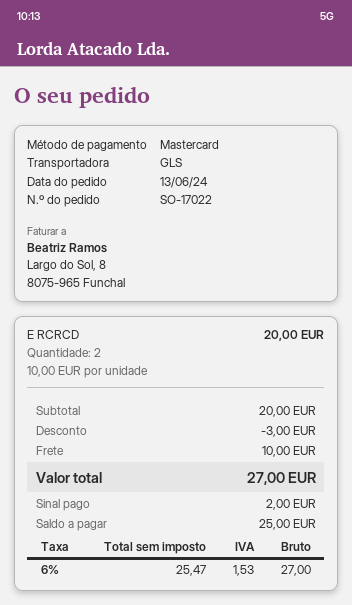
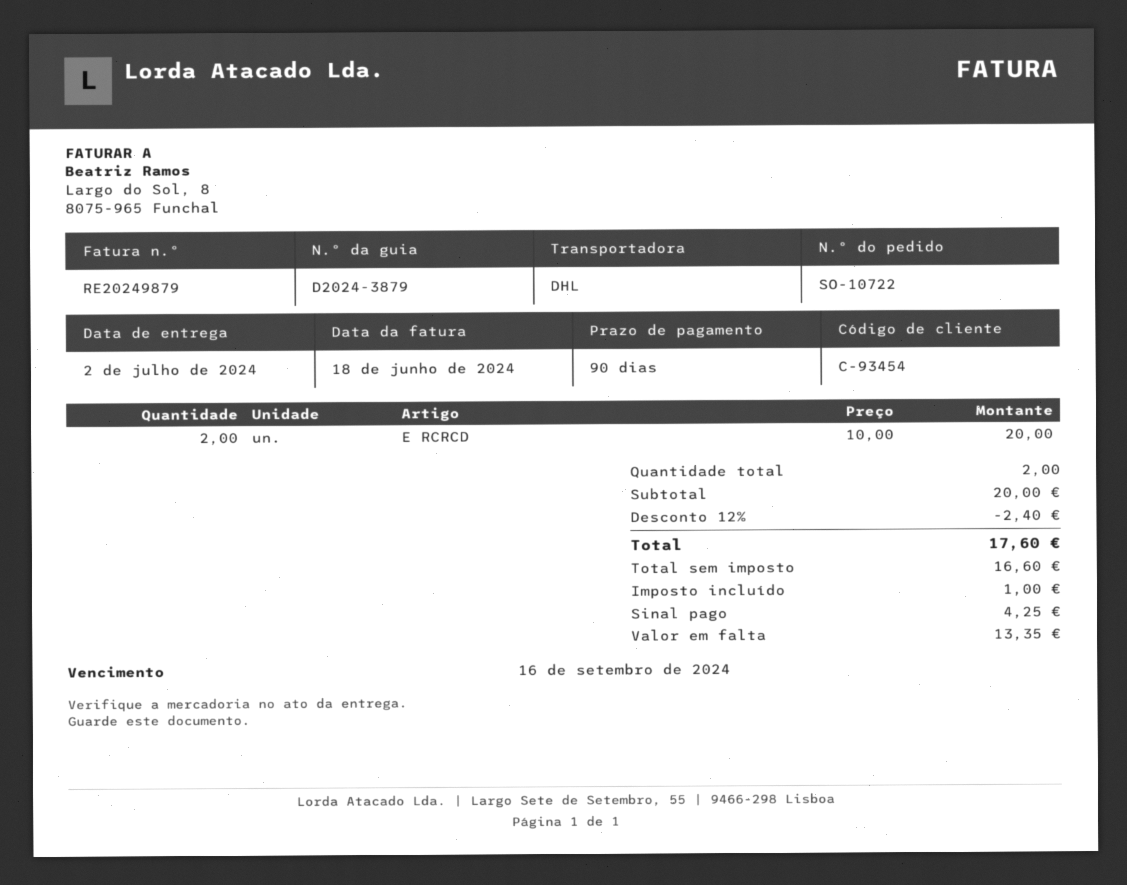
order number: SO-17022 -> SO-10722
shipping method: GLS -> DHL
discount: 3.00 -> 2.40
shipping: 10.00 -> none
net: 25.47 -> 16.60
tax: 1.53 -> 1.00
total: 27.00 -> 17.60
deposit: 2.00 -> 4.25
balance: 25.00 -> 13.35

